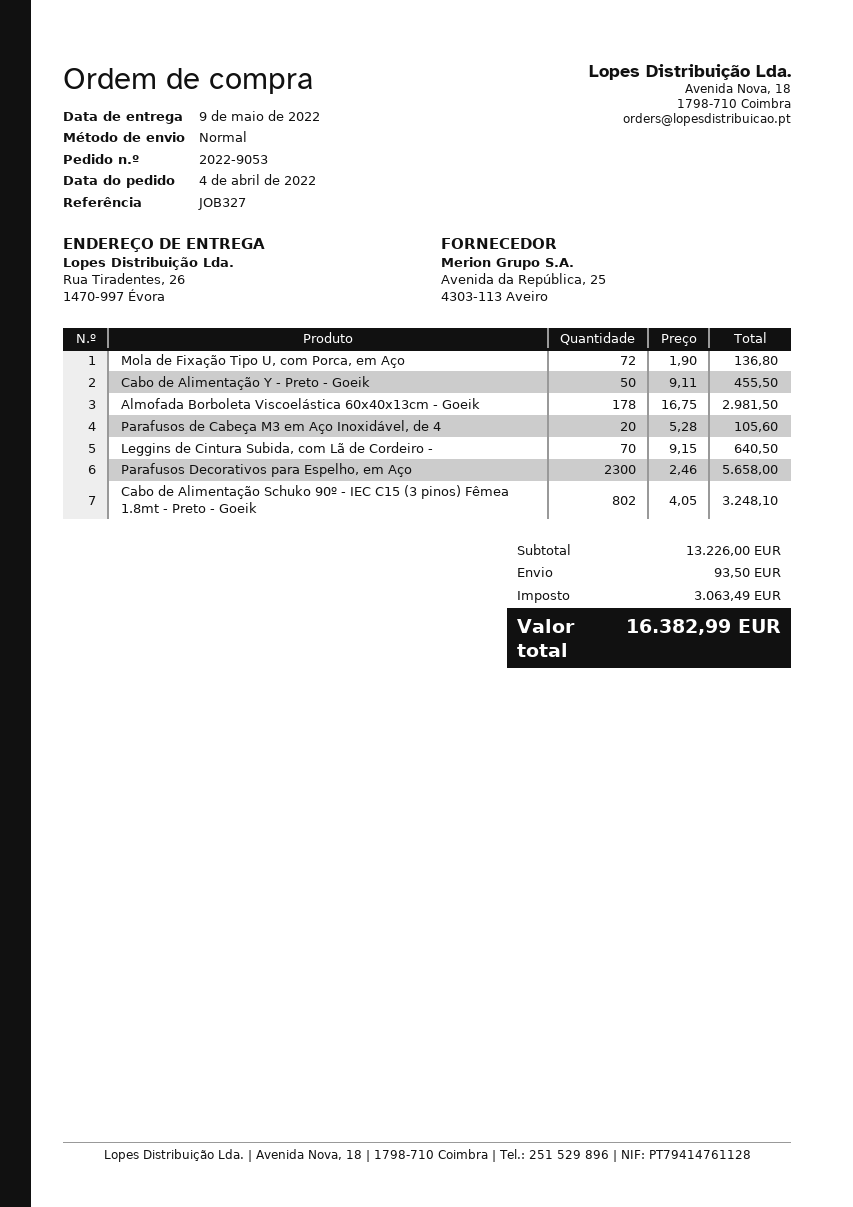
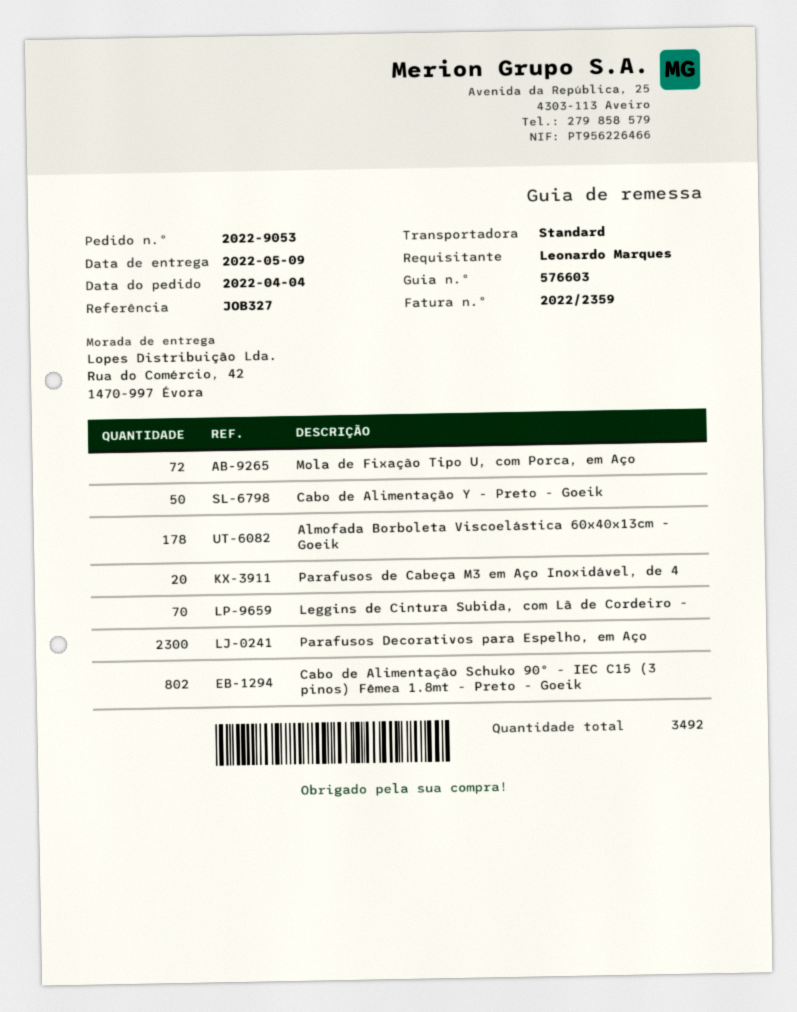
ship to: Rua Tiradentes, 26, 1470-997 Évora -> Rua do Comércio, 42, 1470-997 Évora

